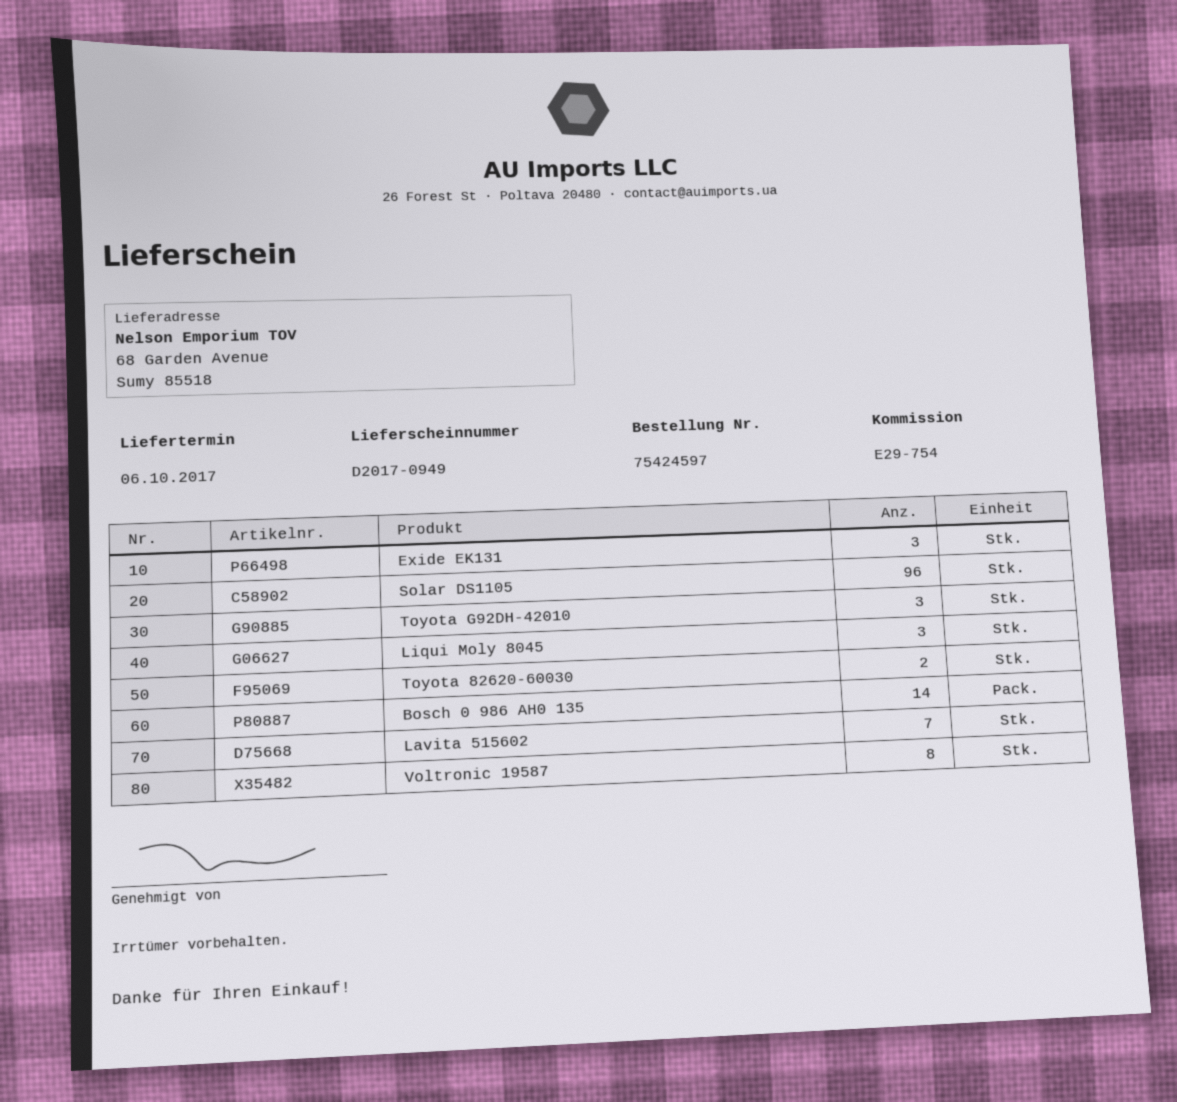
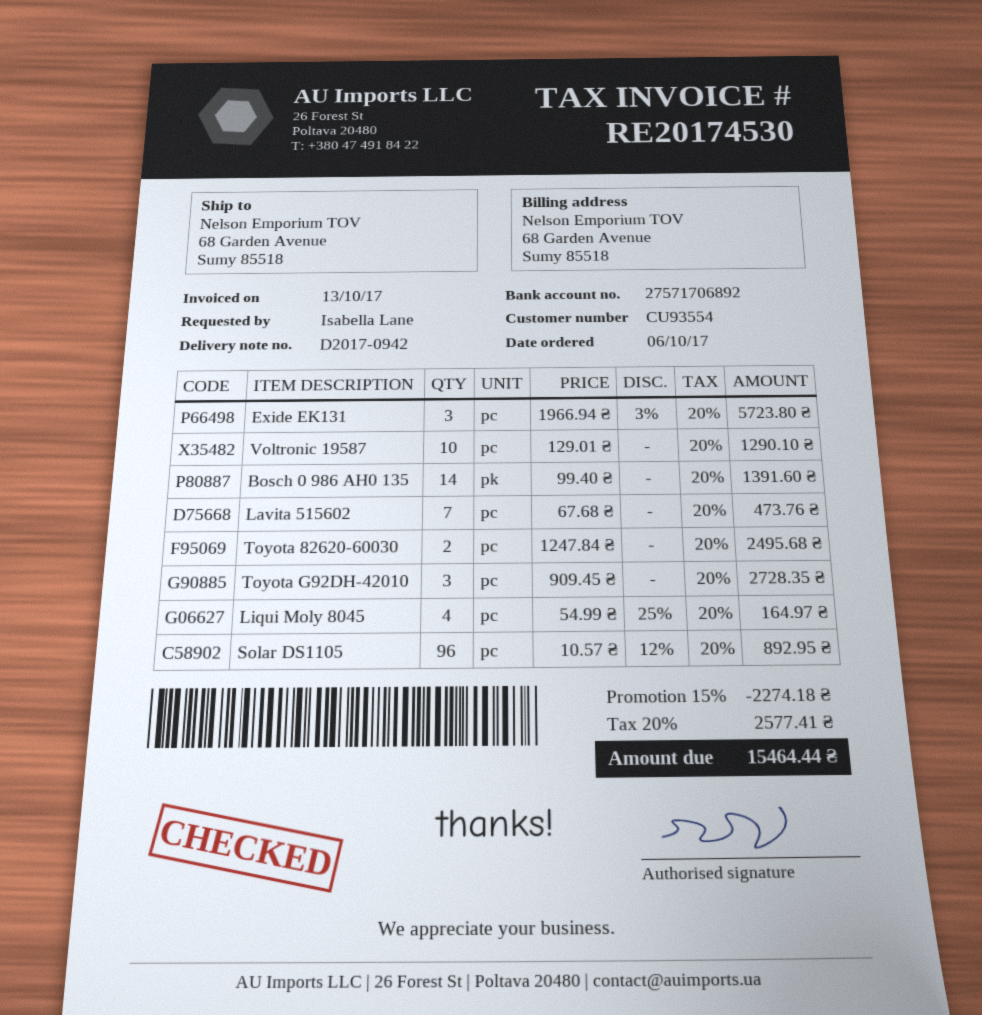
delivery note number: D2017-0949 -> D2017-0942
Liqui Moly 8045: 3 -> 4
Voltronic 19587: 8 -> 10

